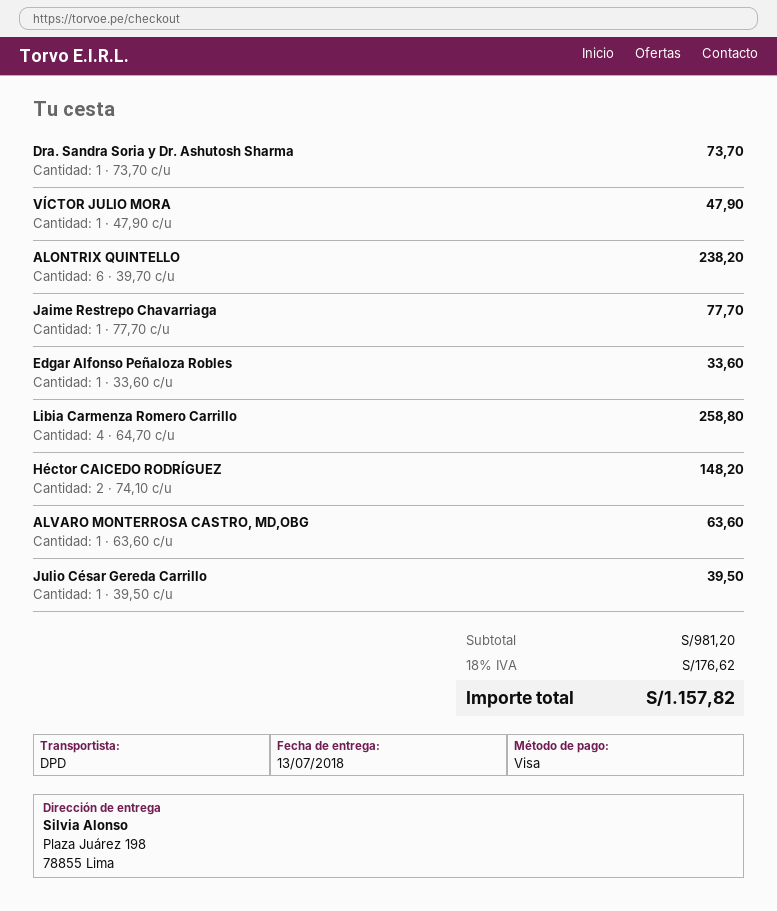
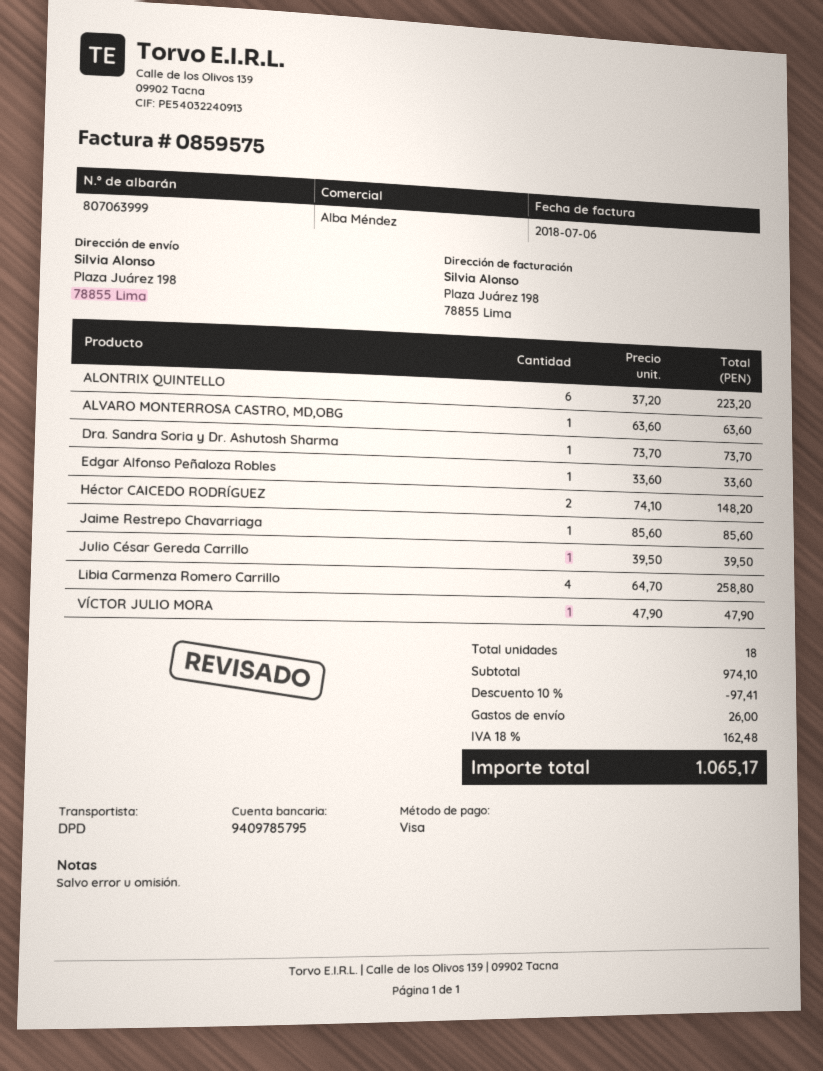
ALONTRIX QUINTELLO: 6 x 39.70 = 238.20 -> 6 x 37.20 = 223.20
Jaime Restrepo Chavarriaga: 1 x 77.70 = 77.70 -> 1 x 85.60 = 85.60
subtotal: 981.20 -> 974.10
discount: none -> 10% = 97.41
shipping: none -> 26.00
tax: 18% = 176.62 -> 18% = 162.48
total: 1157.82 -> 1065.17

